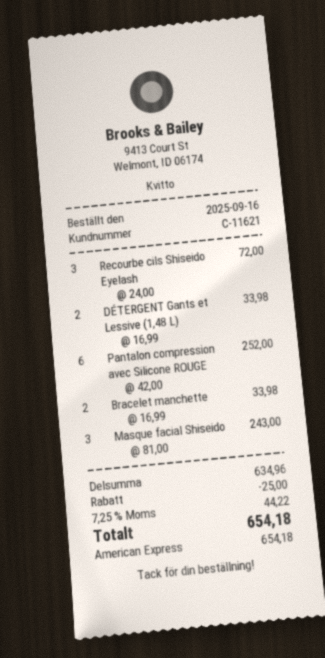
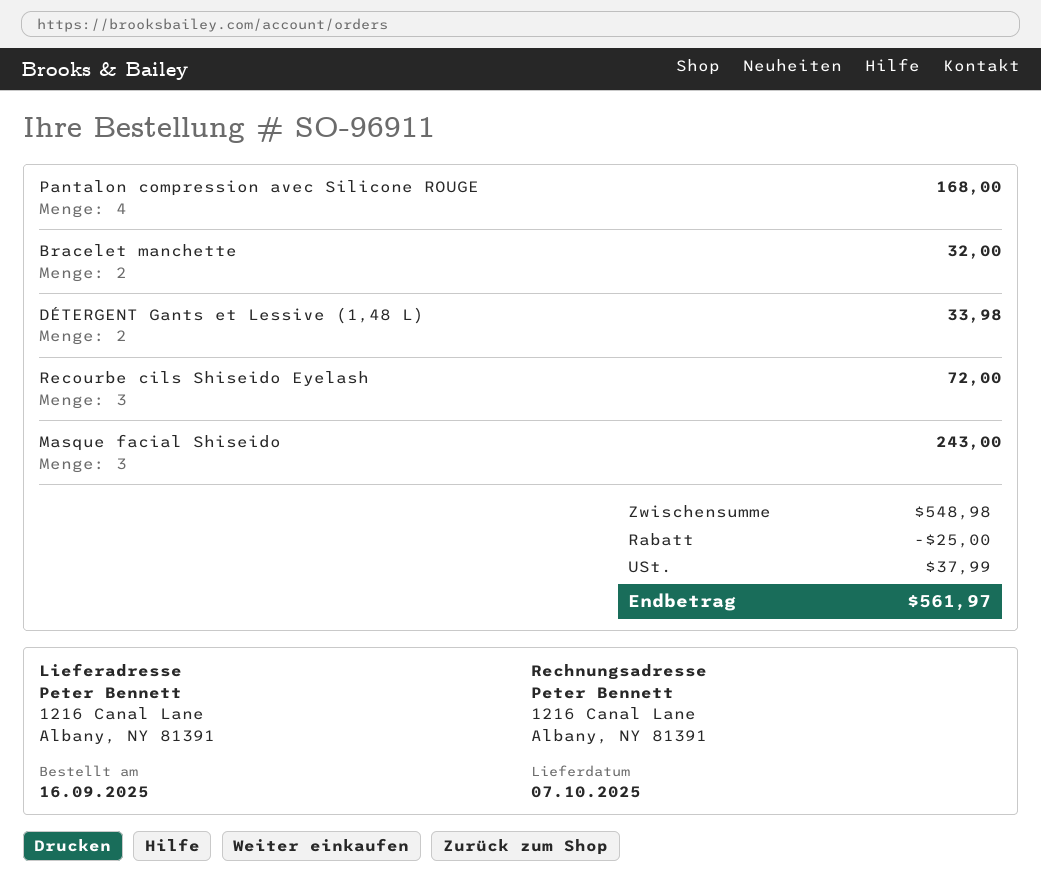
Pantalon compression avec Silicone ROUGE: 6 for 252.00 -> 4 for 168.00
Bracelet manchette: 2 for 33.98 -> 2 for 32.00
subtotal: 634.96 -> 548.98
tax: 44.22 -> 37.99
total: 654.18 -> 561.97

